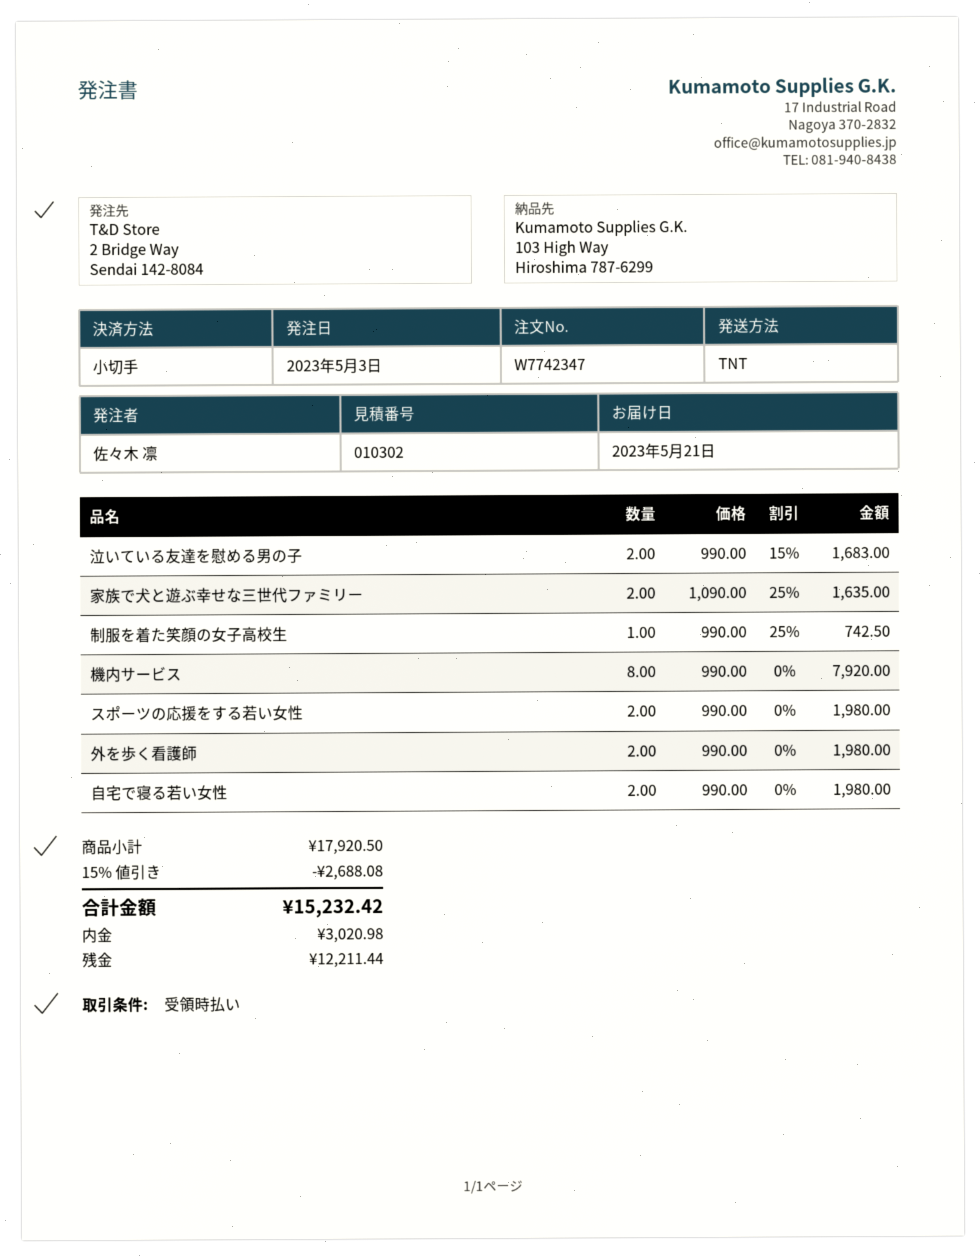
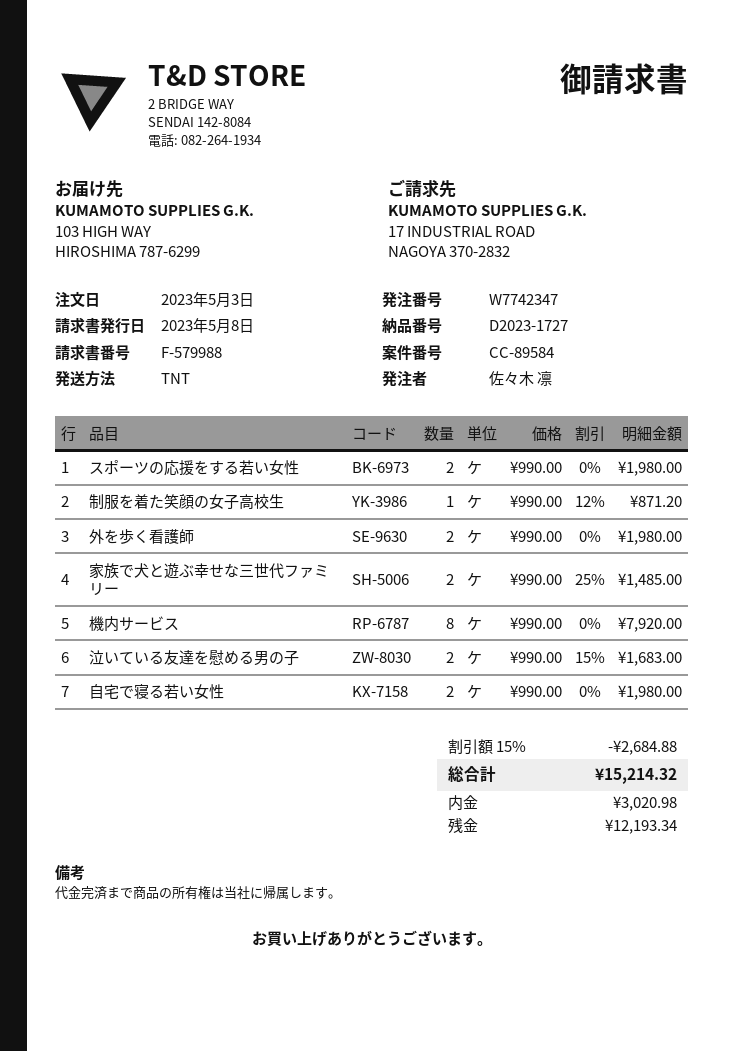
家族で犬と遊ぶ幸せな三世代ファミリー: 2 x 1090.00 - 25% = 1635.00 -> 2 x 990.00 - 25% = 1485.00
制服を着た笑顔の女子高校生: 1 x 990.00 - 25% = 742.50 -> 1 x 990.00 - 12% = 871.20
discount: 15% = 2688.08 -> 15% = 2684.88
total: 15232.42 -> 15214.32
balance: 12211.44 -> 12193.34

